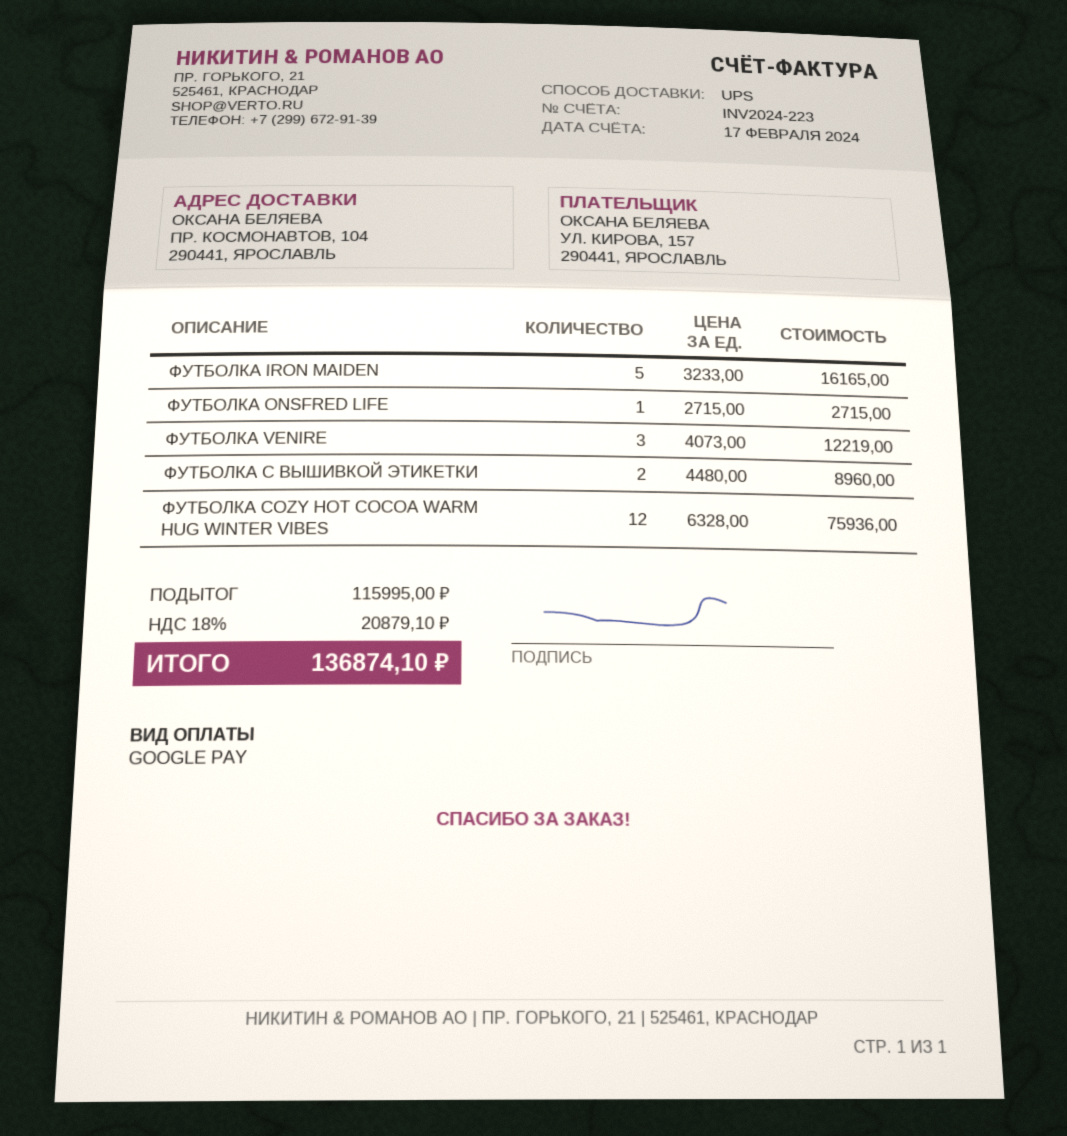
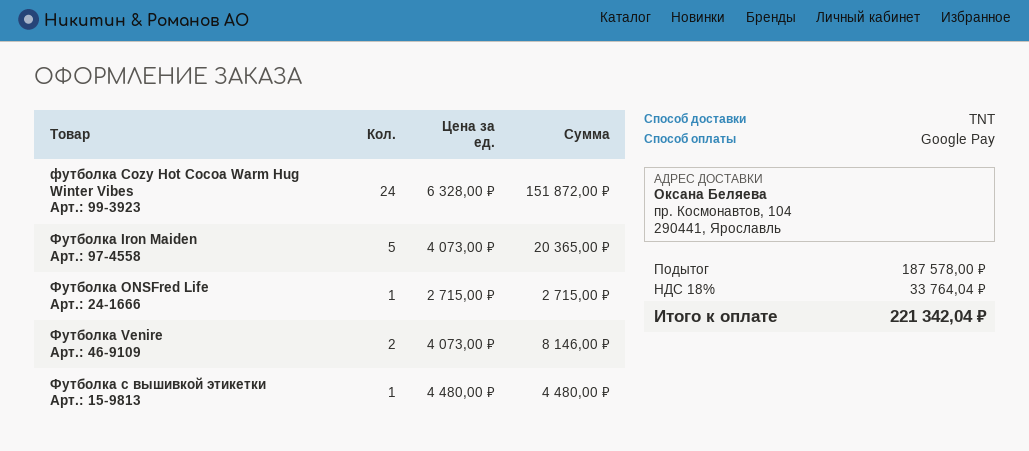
shipping method: UPS -> TNT
ФУТБОЛКА IRON MAIDEN: 5 x 3233.00 = 16165.00 -> 5 x 4073.00 = 20365.00
ФУТБОЛКА VENIRE: 3 x 4073.00 = 12219.00 -> 2 x 4073.00 = 8146.00
ФУТБОЛКА С ВЫШИВКОЙ ЭТИКЕТКИ: 2 x 4480.00 = 8960.00 -> 1 x 4480.00 = 4480.00
ФУТБОЛКА COZY HOT COCOA WARM HUG WINTER VIBES: 12 x 6328.00 = 75936.00 -> 24 x 6328.00 = 151872.00
subtotal: 115995.00 -> 187578.00
tax: 18% = 20879.10 -> 18% = 33764.04
total: 136874.10 -> 221342.04

